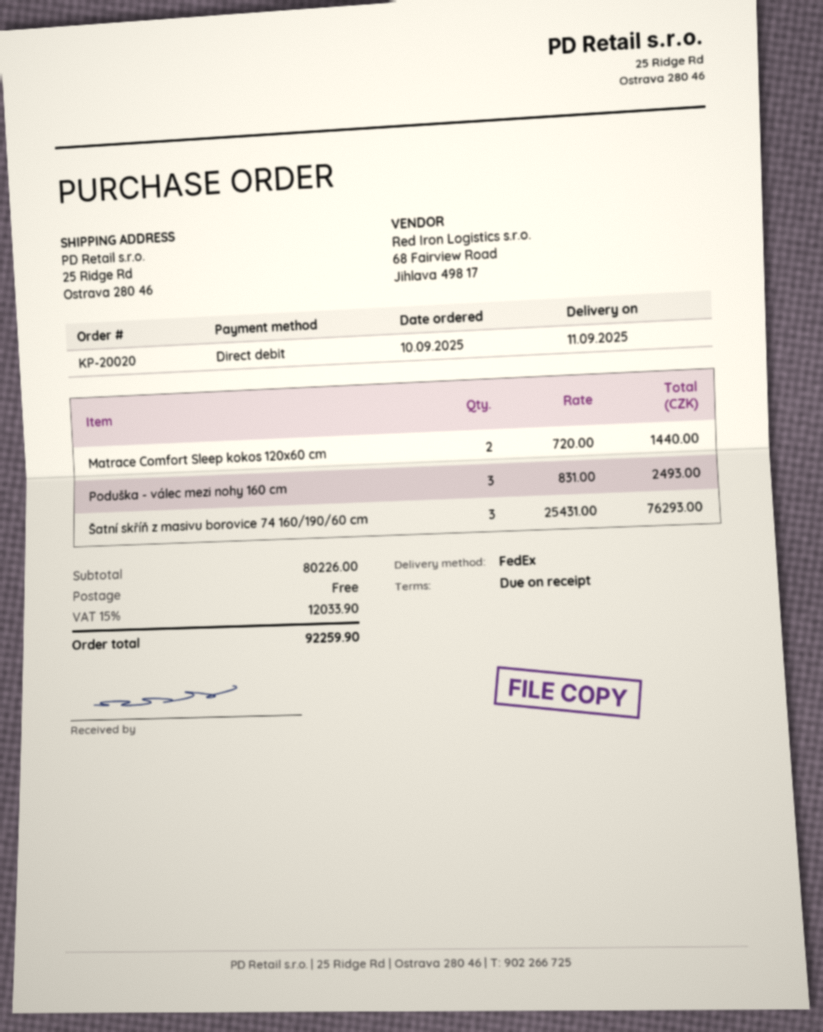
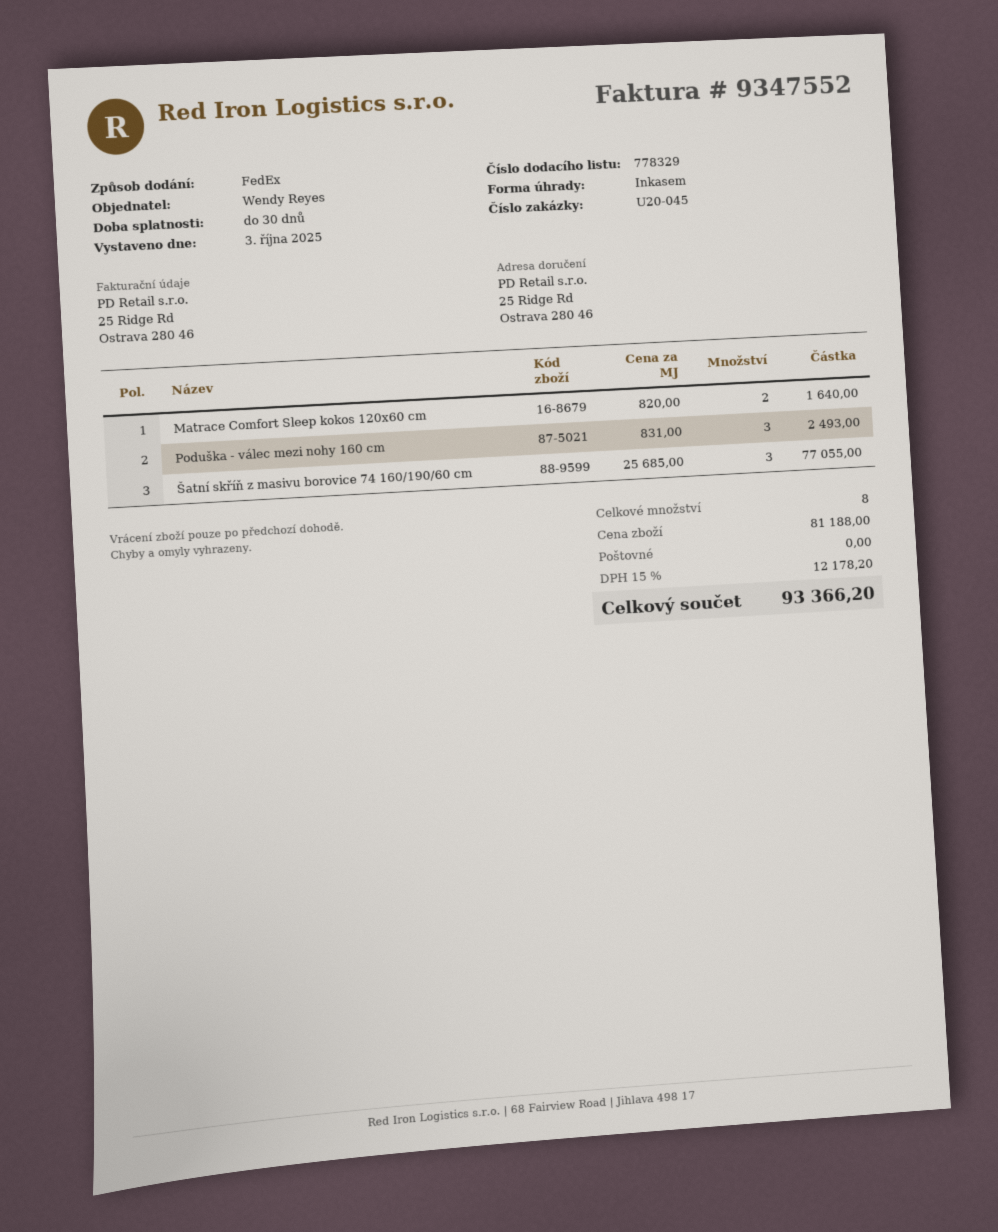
payment terms: on receipt -> 30 days
Matrace Comfort Sleep kokos 120x60 cm: 2 x 720.00 = 1440.00 -> 2 x 820.00 = 1640.00
Šatní skříň z masivu borovice 74 160/190/60 cm: 3 x 25431.00 = 76293.00 -> 3 x 25685.00 = 77055.00
subtotal: 80226.00 -> 81188.00
tax: 15% = 12033.90 -> 15% = 12178.20
total: 92259.90 -> 93366.20

